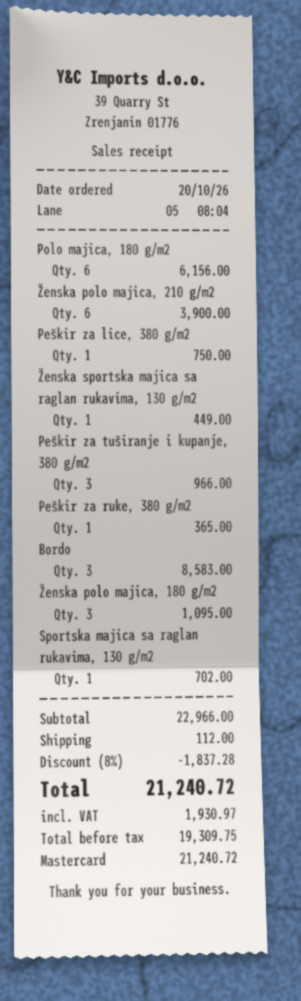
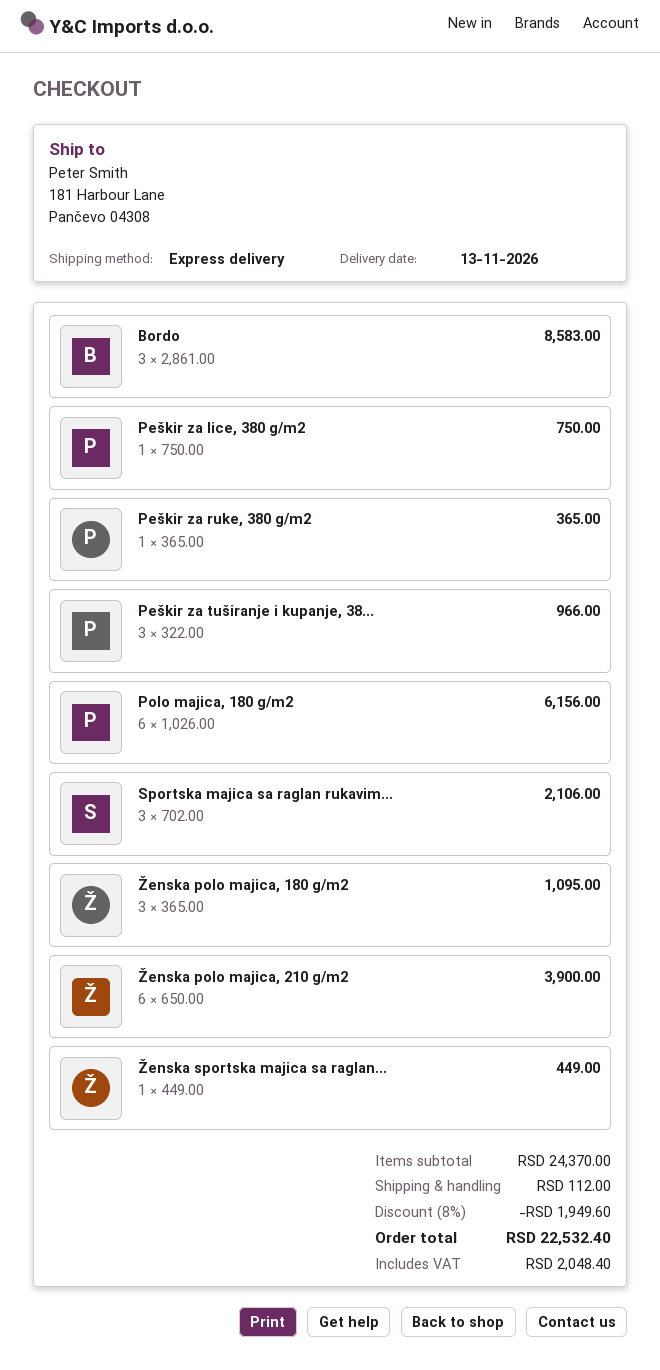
Sportska majica sa raglan rukavima, 130 g/m2: 1 for 702.00 -> 3 for 2106.00
subtotal: 22966.00 -> 24370.00
discount: 8% = 1837.28 -> 8% = 1949.60
tax: 1930.97 -> 2048.40
total: 21240.72 -> 22532.40

